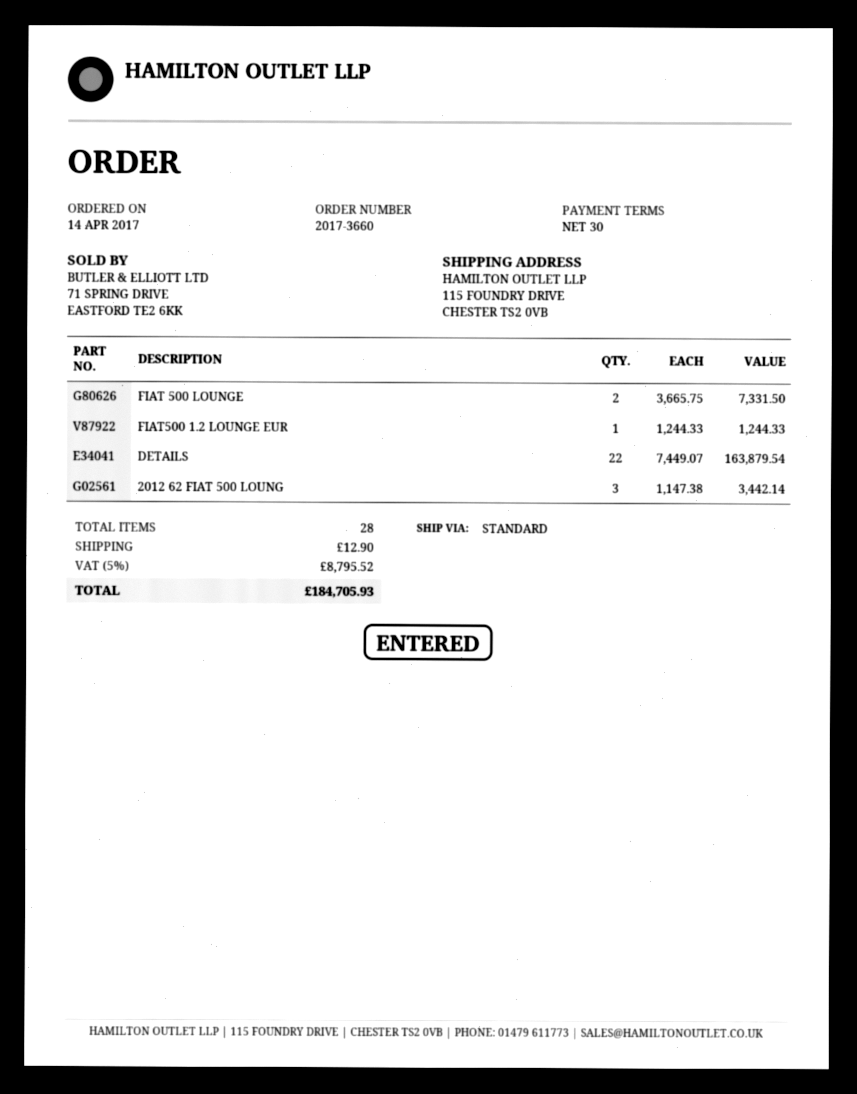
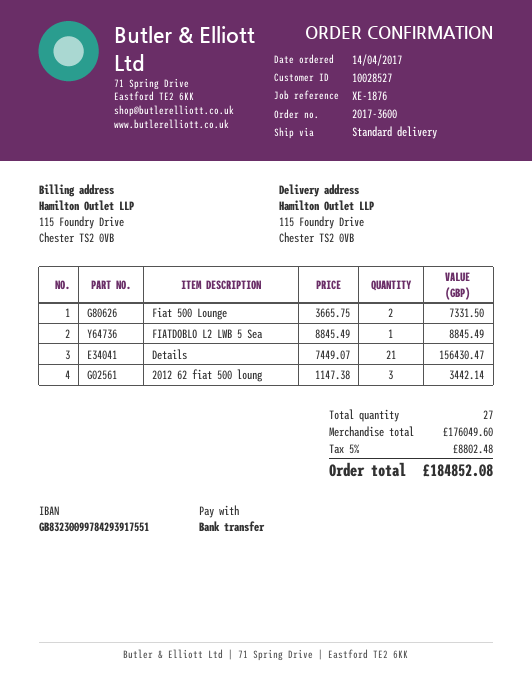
order number: 2017-3660 -> 2017-3600
FIAT500 1.2 LOUNGE EUR: 1 x 1244.33 = 1244.33 -> none
DETAILS: 22 x 7449.07 = 163879.54 -> 21 x 7449.07 = 156430.47
FIATDOBLO L2 LWB 5 Sea: none -> 1 x 8845.49 = 8845.49
total quantity: 28 -> 27
shipping: 12.90 -> none
tax: 5% = 8795.52 -> 5% = 8802.48
total: 184705.93 -> 184852.08

